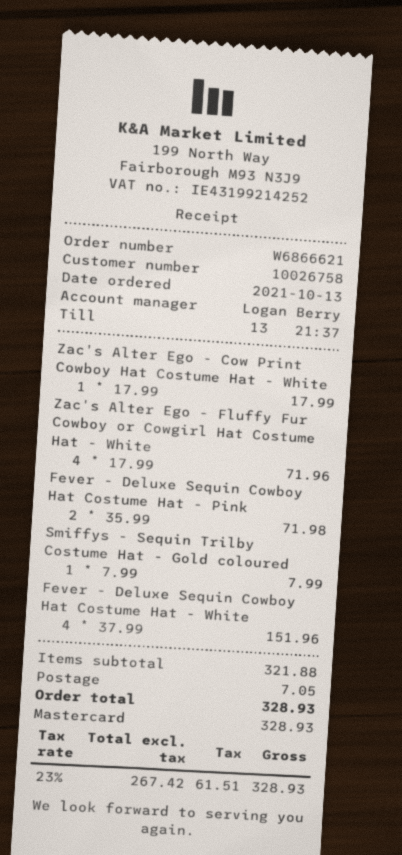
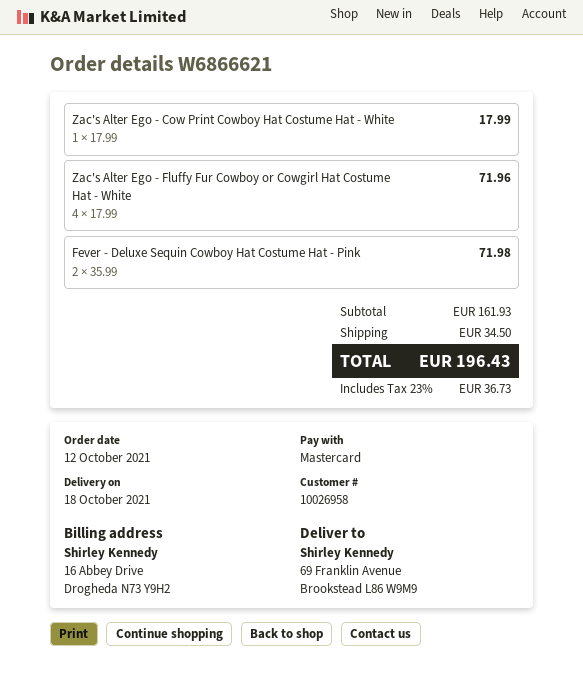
order date: 2021-10-13 -> 2021-10-12
customer number: 10026758 -> 10026958
Smiffys - Sequin Trilby Costume Hat - Gold coloured: 1 x 7.99 = 7.99 -> none
Fever - Deluxe Sequin Cowboy Hat Costume Hat - White: 4 x 37.99 = 151.96 -> none
subtotal: 321.88 -> 161.93
shipping: 7.05 -> 34.50
tax: 23% = 61.51 -> 23% = 36.73
total: 328.93 -> 196.43

